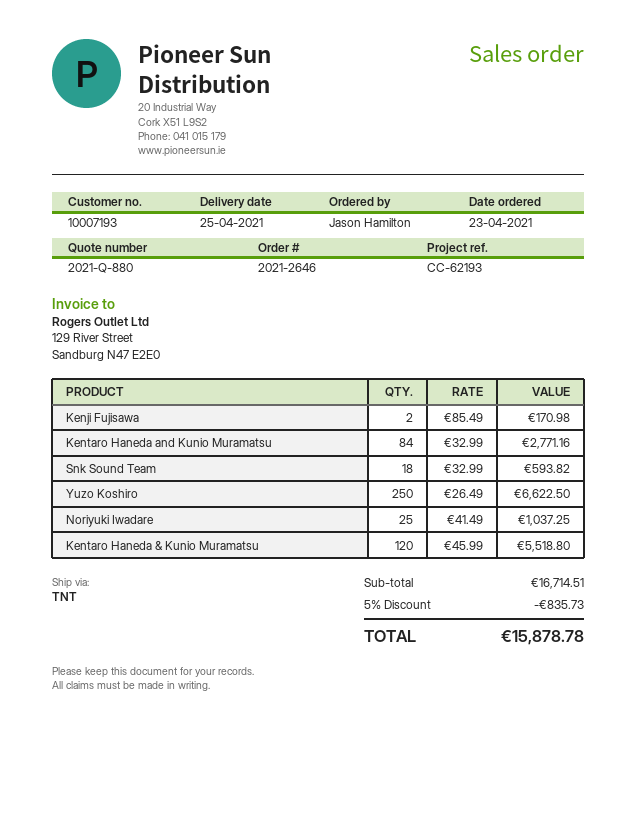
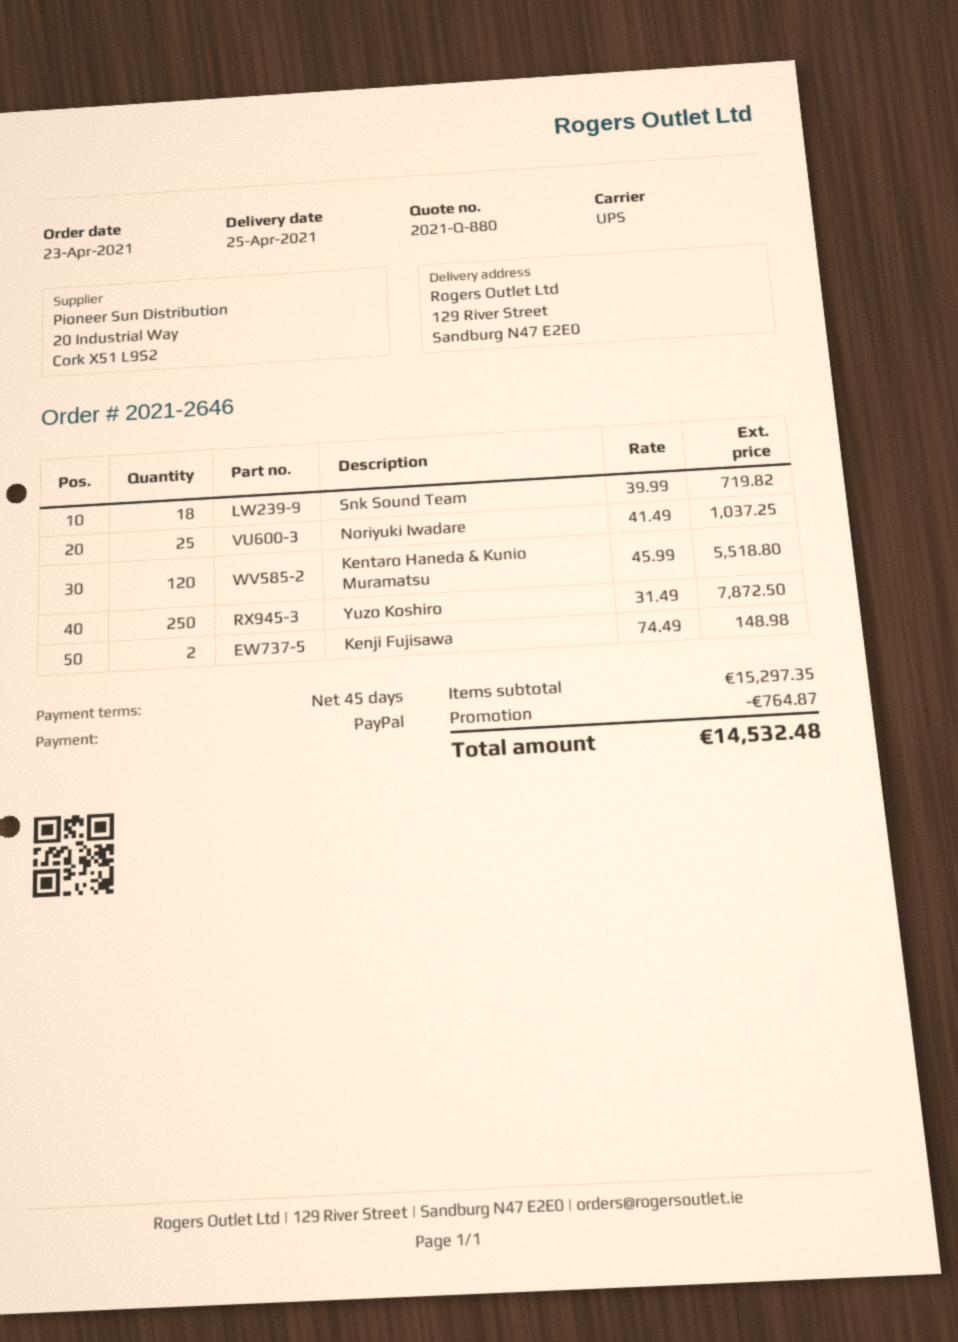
shipping method: TNT -> UPS
Kenji Fujisawa: 2 x 85.49 = 170.98 -> 2 x 74.49 = 148.98
Kentaro Haneda and Kunio Muramatsu: 84 x 32.99 = 2771.16 -> none
Snk Sound Team: 18 x 32.99 = 593.82 -> 18 x 39.99 = 719.82
Yuzo Koshiro: 250 x 26.49 = 6622.50 -> 250 x 31.49 = 7872.50
subtotal: 16714.51 -> 15297.35
discount: 835.73 -> 764.87
total: 15878.78 -> 14532.48

